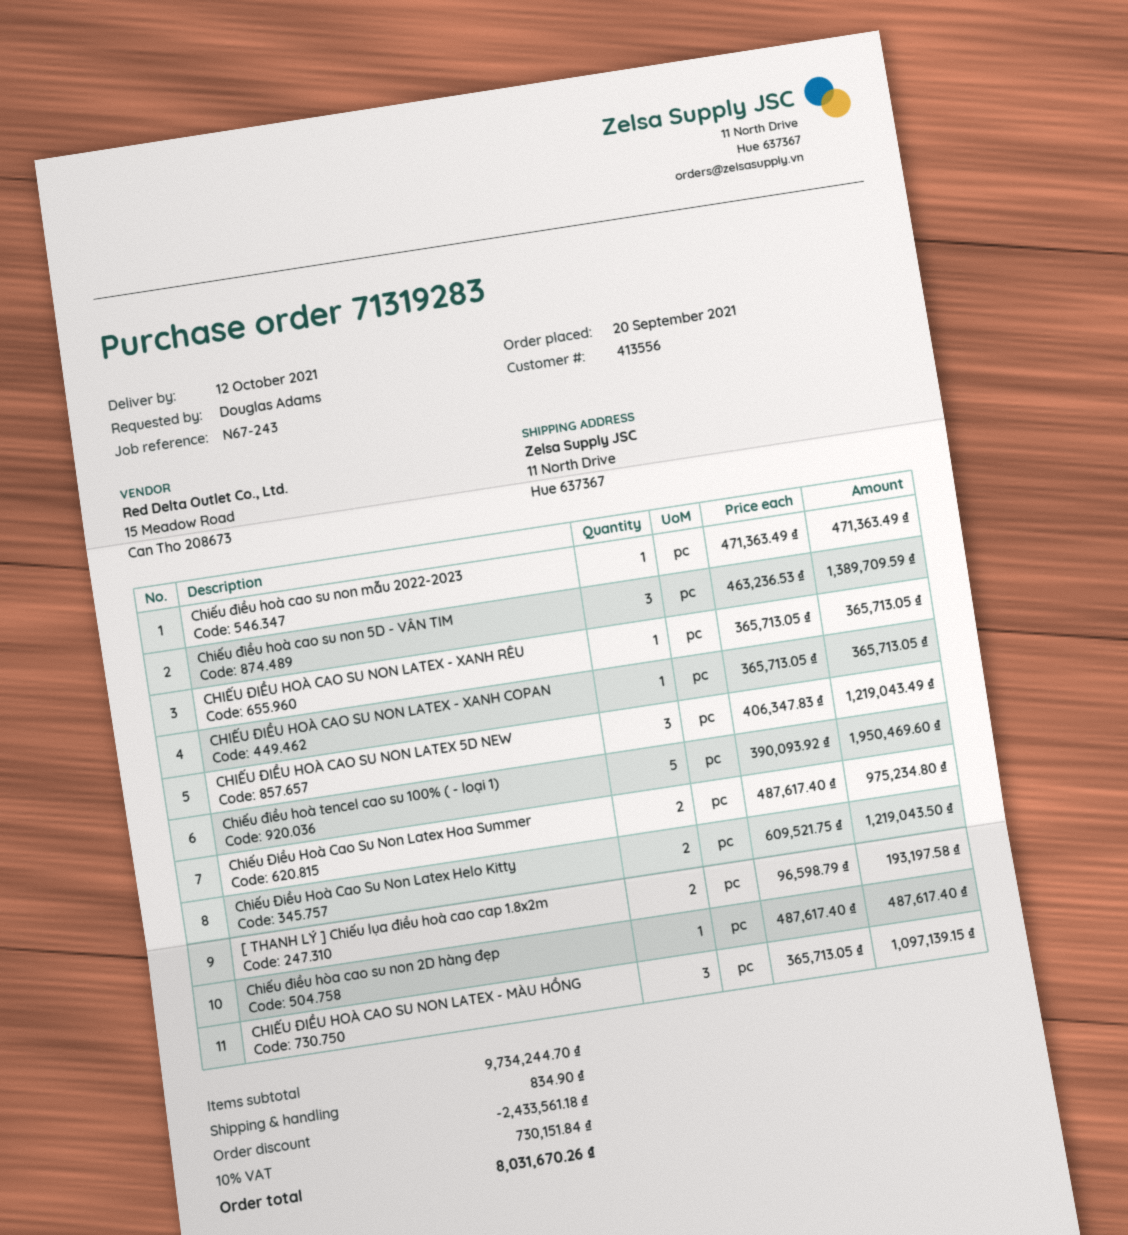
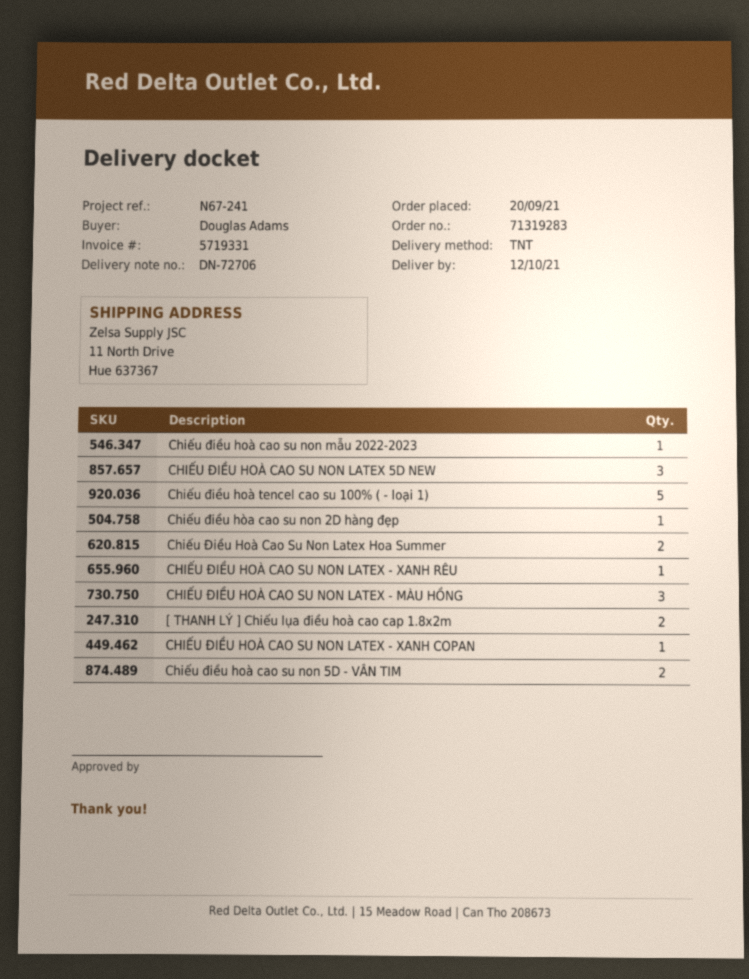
reference: N67-243 -> N67-241
Chiếu điều hoà cao su non 5D - VÂN TIM: 3 -> 2
Chiếu Điều Hoà Cao Su Non Latex Helo Kitty: 2 -> none

